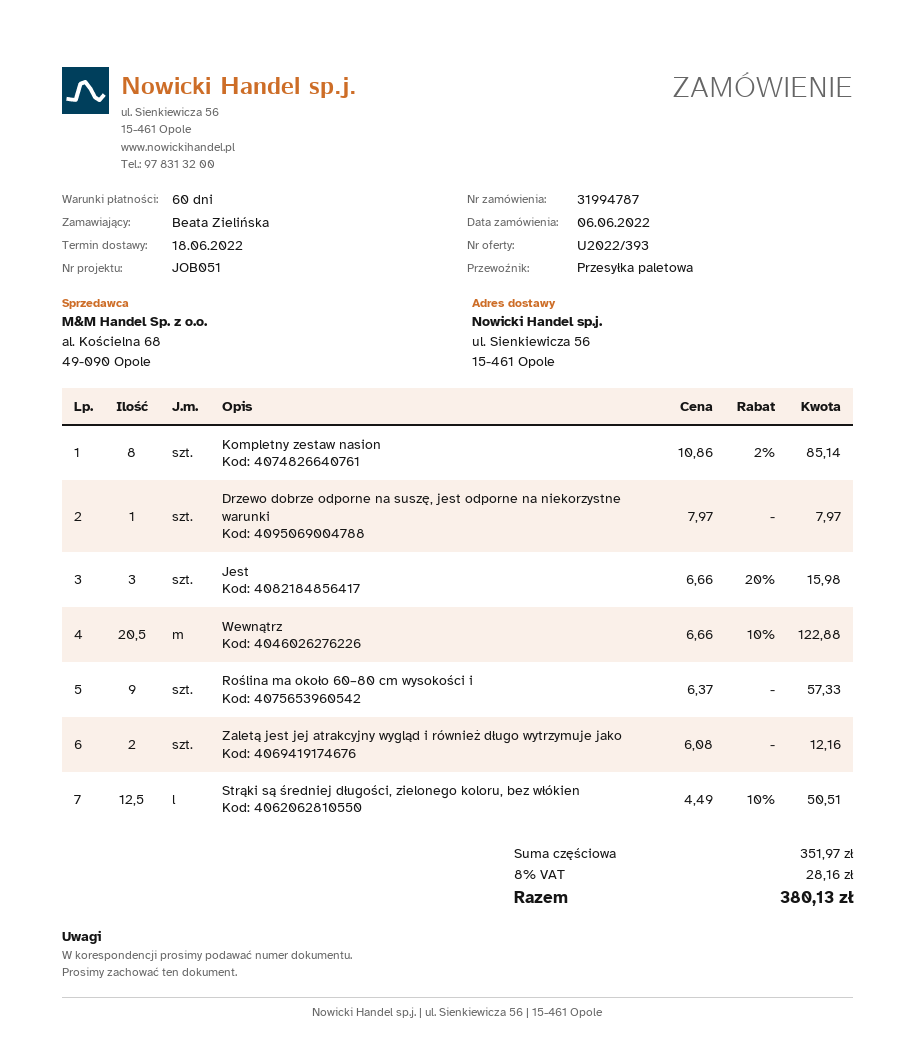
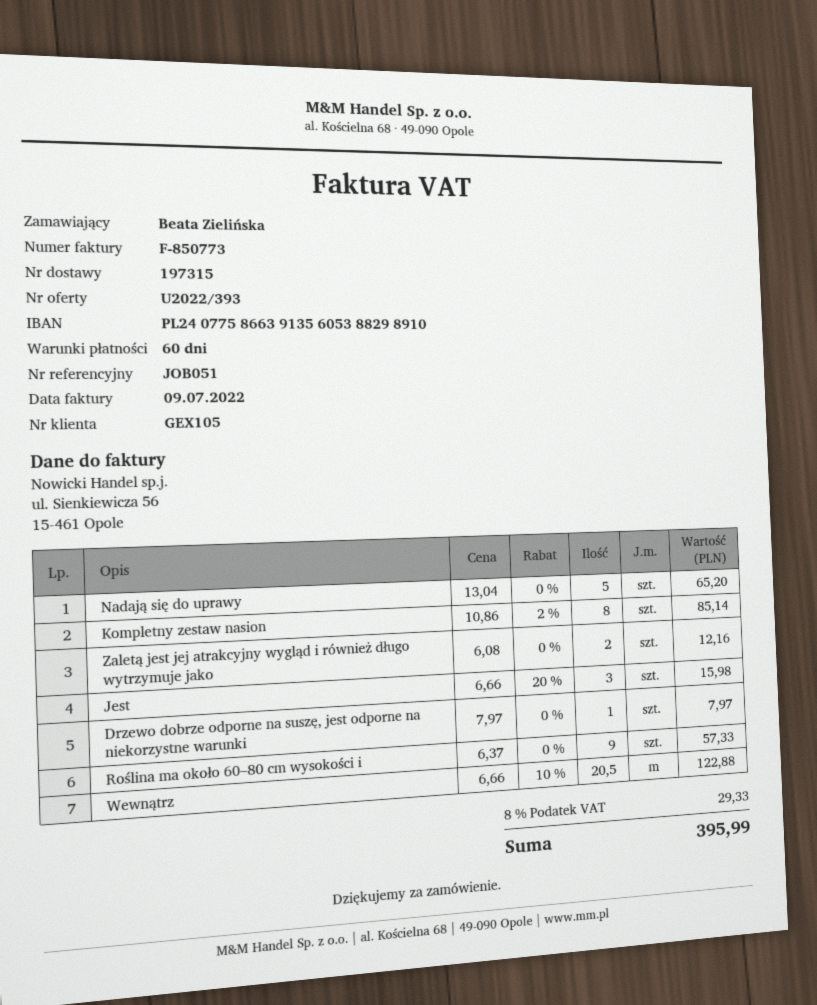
Strąki są średniej długości, zielonego koloru, bez włókien: 12.5 x 4.49 - 10% = 50.51 -> none
Nadają się do uprawy: none -> 5 x 13.04 = 65.20
tax: 8% = 28.16 -> 8% = 29.33
total: 380.13 -> 395.99

